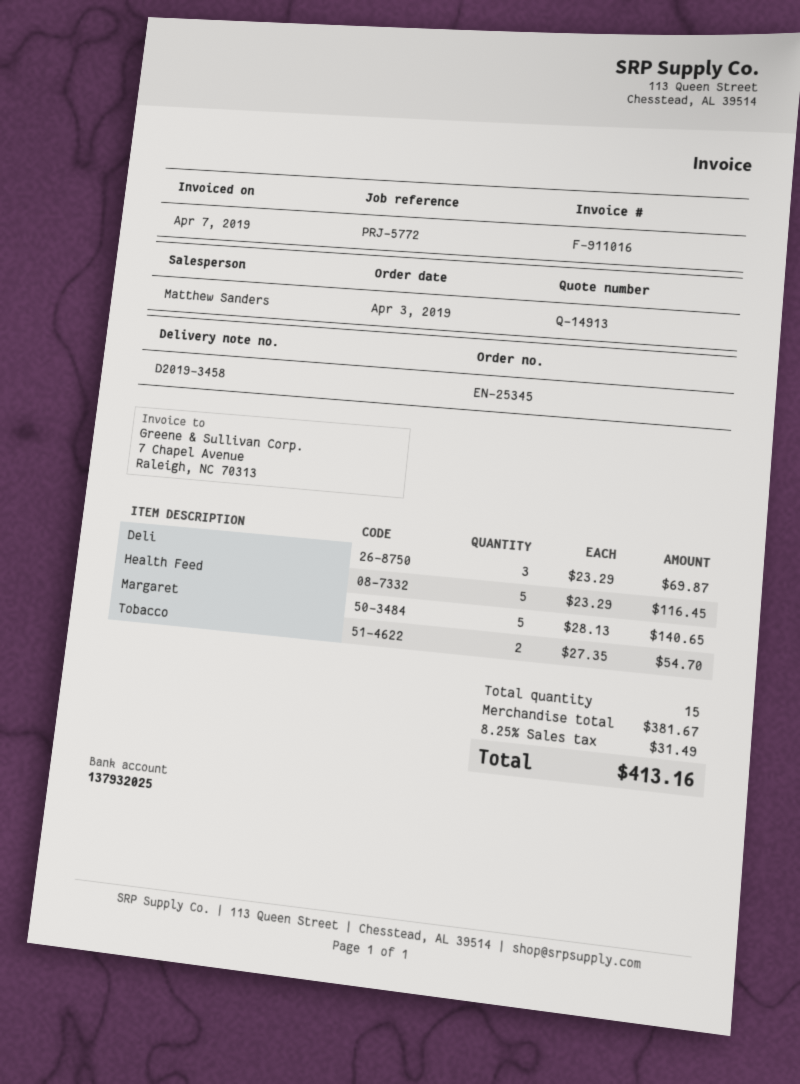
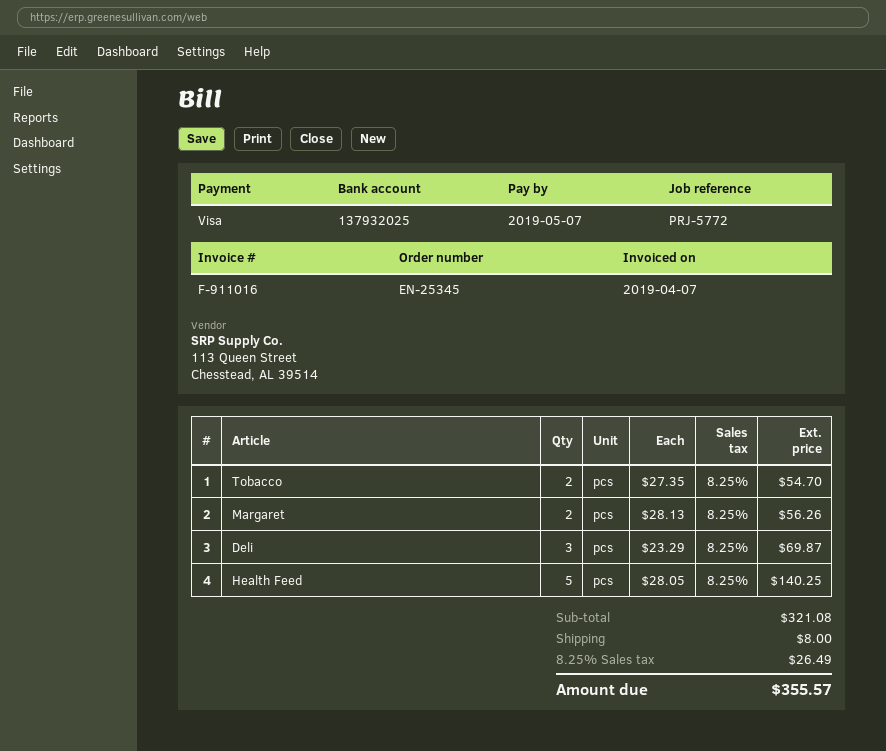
Health Feed: 5 x 23.29 = 116.45 -> 5 x 28.05 = 140.25
Margaret: 5 x 28.13 = 140.65 -> 2 x 28.13 = 56.26
subtotal: 381.67 -> 321.08
shipping: none -> 8.00
tax: 8.25% = 31.49 -> 8.25% = 26.49
total: 413.16 -> 355.57

